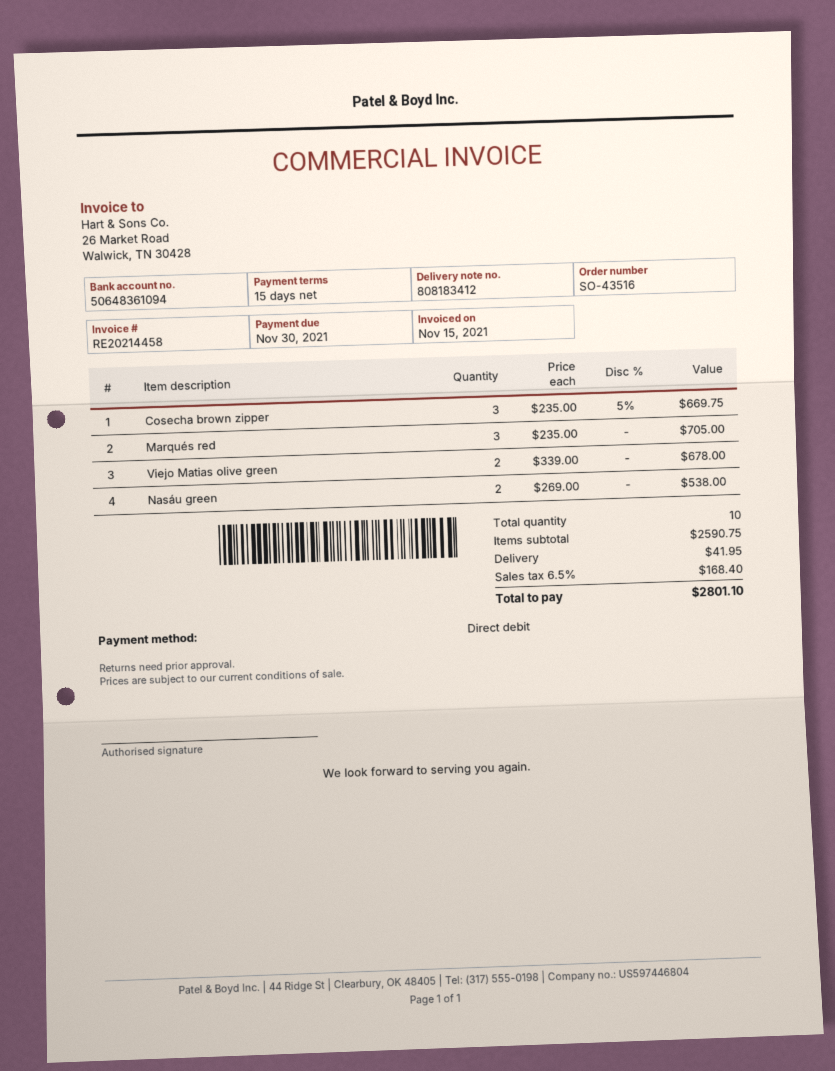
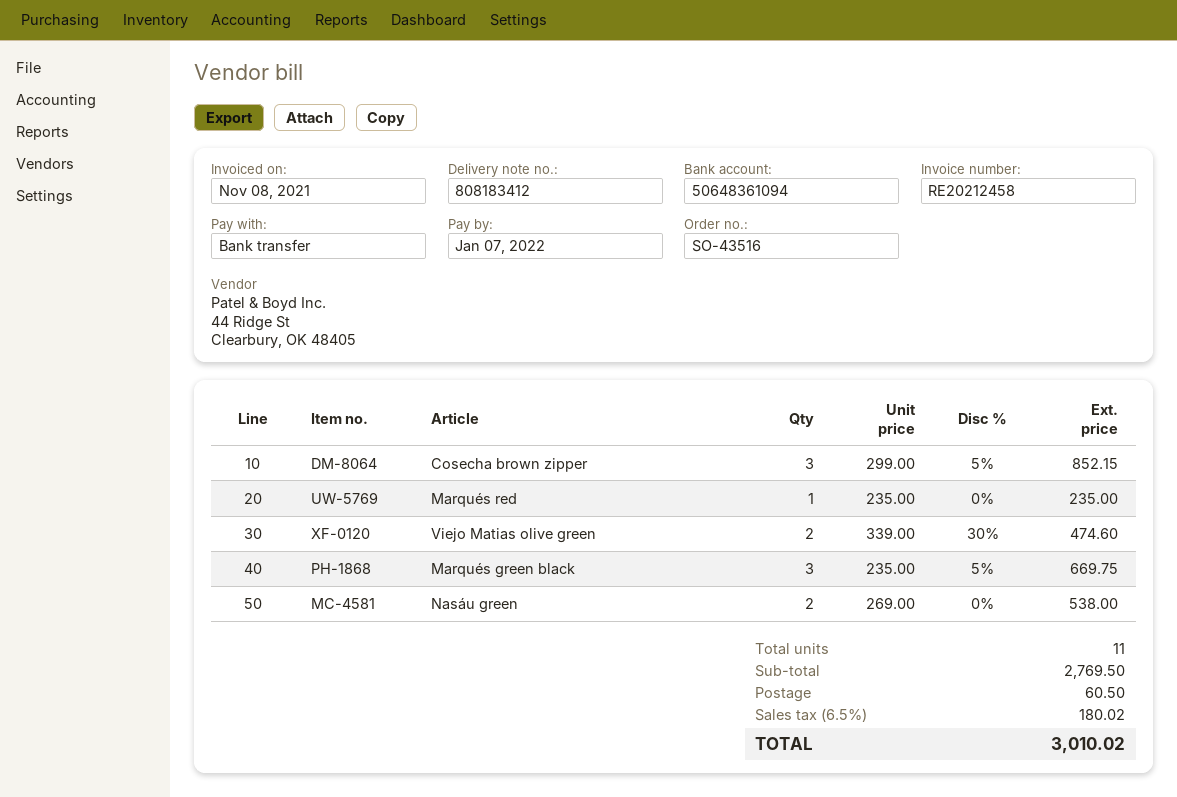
invoice number: RE20214458 -> RE20212458
invoice date: 2021-11-15 -> 2021-11-08
due date: 2021-11-30 -> 2022-01-07
payment method: direct debit -> bank transfer
Cosecha brown zipper: 3 x 235.00 - 5% = 669.75 -> 3 x 299.00 - 5% = 852.15
Marqués red: 3 x 235.00 = 705.00 -> 1 x 235.00 = 235.00
Viejo Matias olive green: 2 x 339.00 = 678.00 -> 2 x 339.00 - 30% = 474.60
Marqués green black: none -> 3 x 235.00 - 5% = 669.75
total quantity: 10 -> 11
subtotal: 2590.75 -> 2769.50
shipping: 41.95 -> 60.50
tax: 6.5% = 168.40 -> 6.5% = 180.02
total: 2801.10 -> 3010.02

